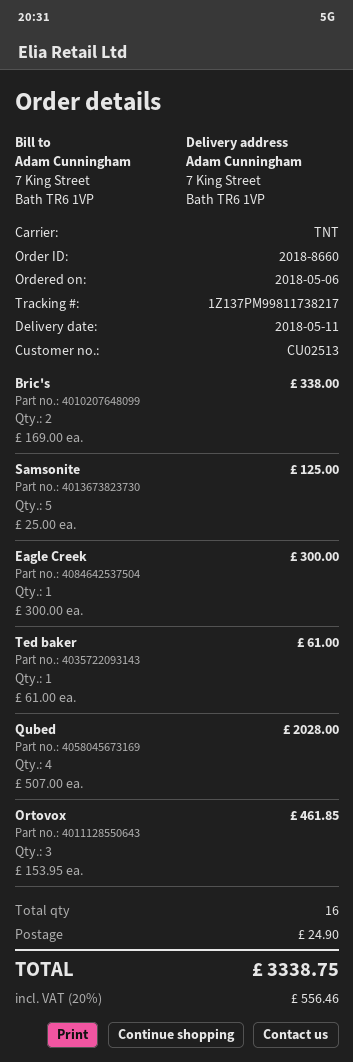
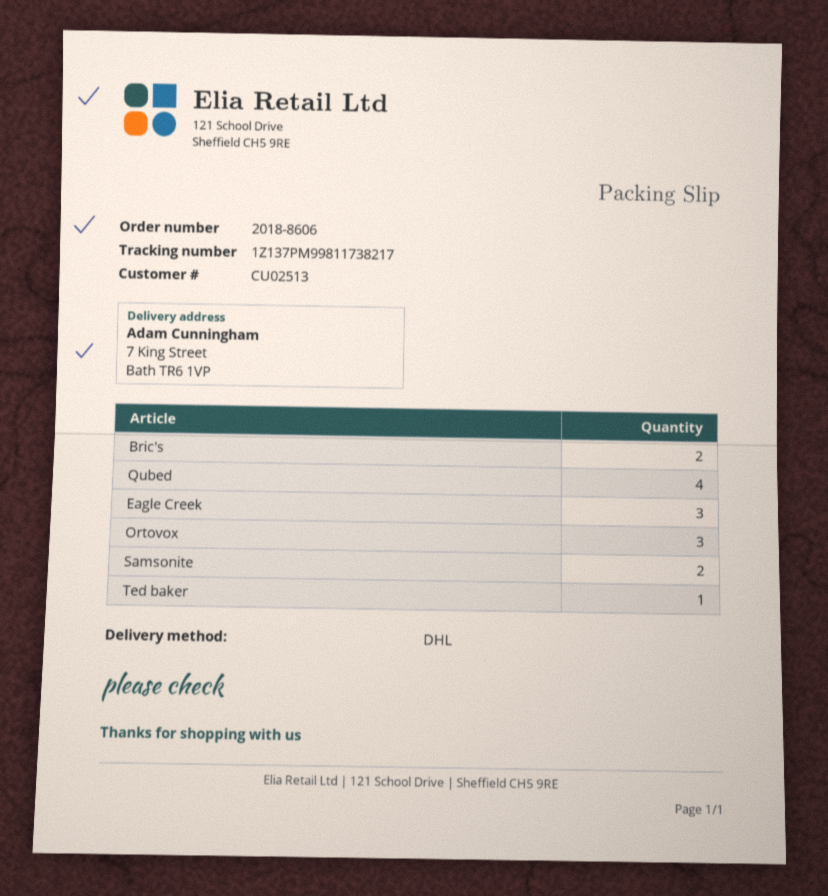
order number: 2018-8660 -> 2018-8606
shipping method: TNT -> DHL
Samsonite: 5 -> 2
Eagle Creek: 1 -> 3

